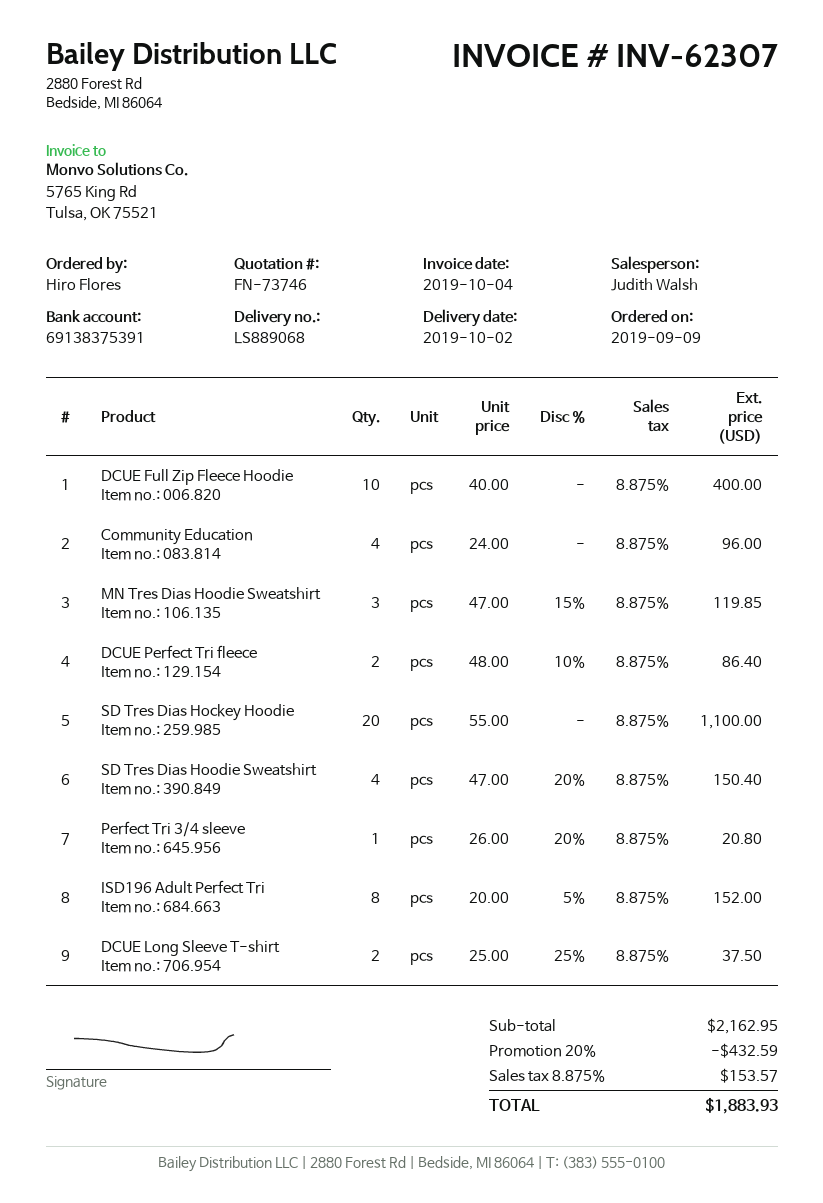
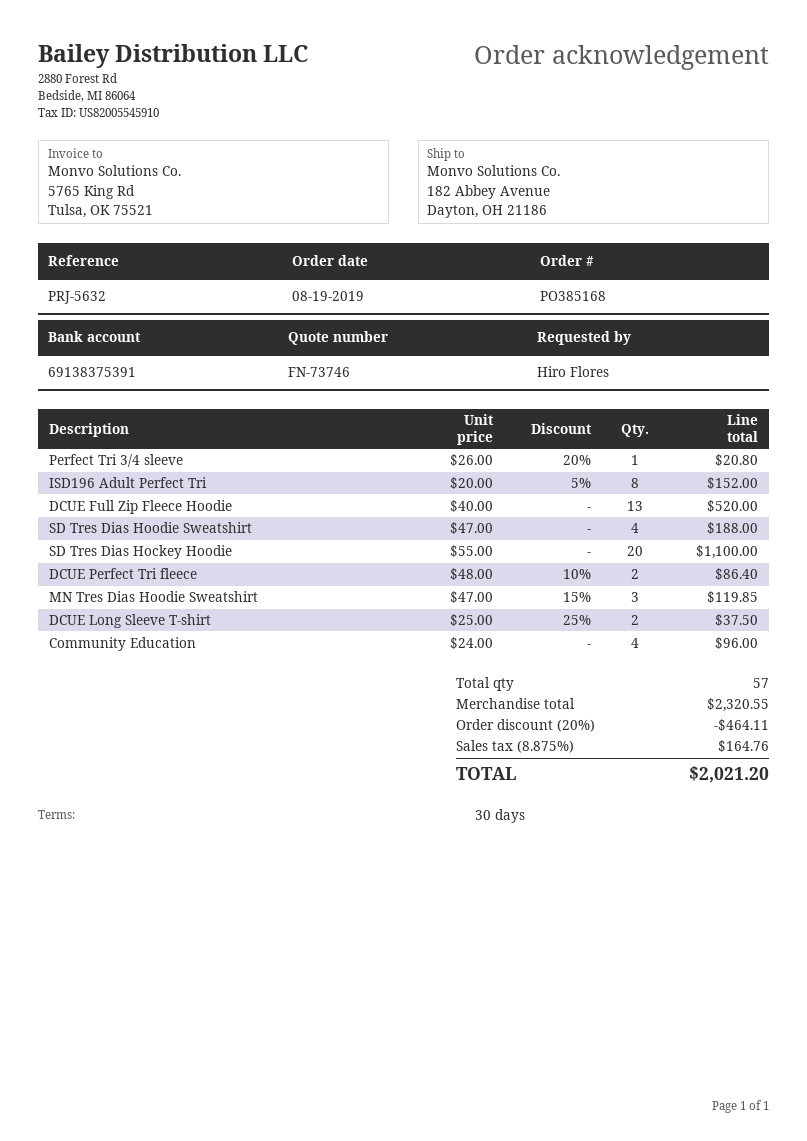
order date: 2019-09-09 -> 2019-08-19
DCUE Full Zip Fleece Hoodie: 10 x 40.00 = 400.00 -> 13 x 40.00 = 520.00
SD Tres Dias Hoodie Sweatshirt: 4 x 47.00 - 20% = 150.40 -> 4 x 47.00 = 188.00
subtotal: 2162.95 -> 2320.55
discount: 20% = 432.59 -> 20% = 464.11
tax: 8.875% = 153.57 -> 8.875% = 164.76
total: 1883.93 -> 2021.20

